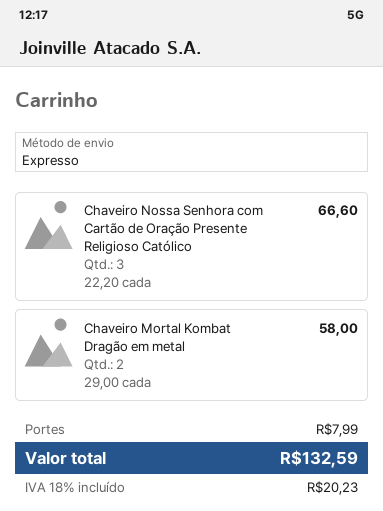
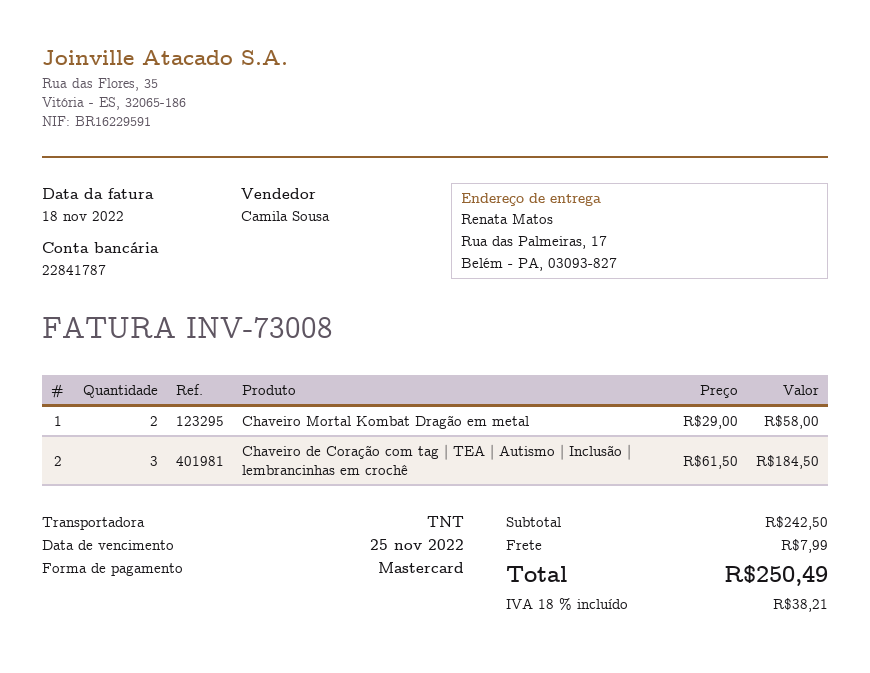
shipping method: express -> TNT
Chaveiro Nossa Senhora com Cartão de Oração Presente Religioso Católico: 3 x 22.20 = 66.60 -> none
Chaveiro de Coração com tag | TEA | Autismo | Inclusão | lembrancinhas em crochê: none -> 3 x 61.50 = 184.50
tax: 18% = 20.23 -> 18% = 38.21
total: 132.59 -> 250.49

